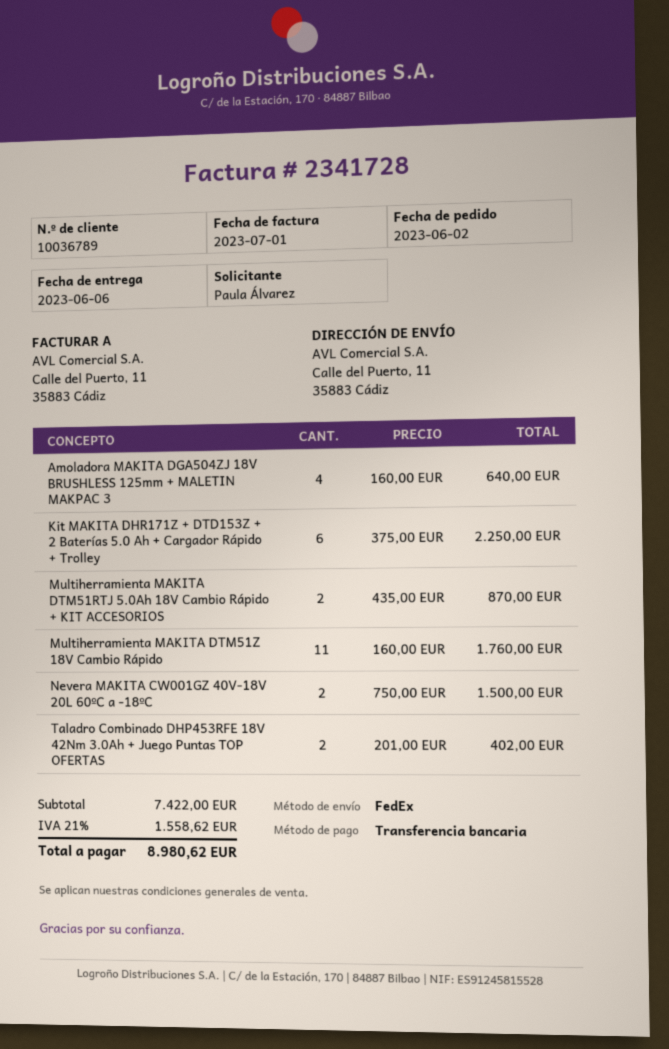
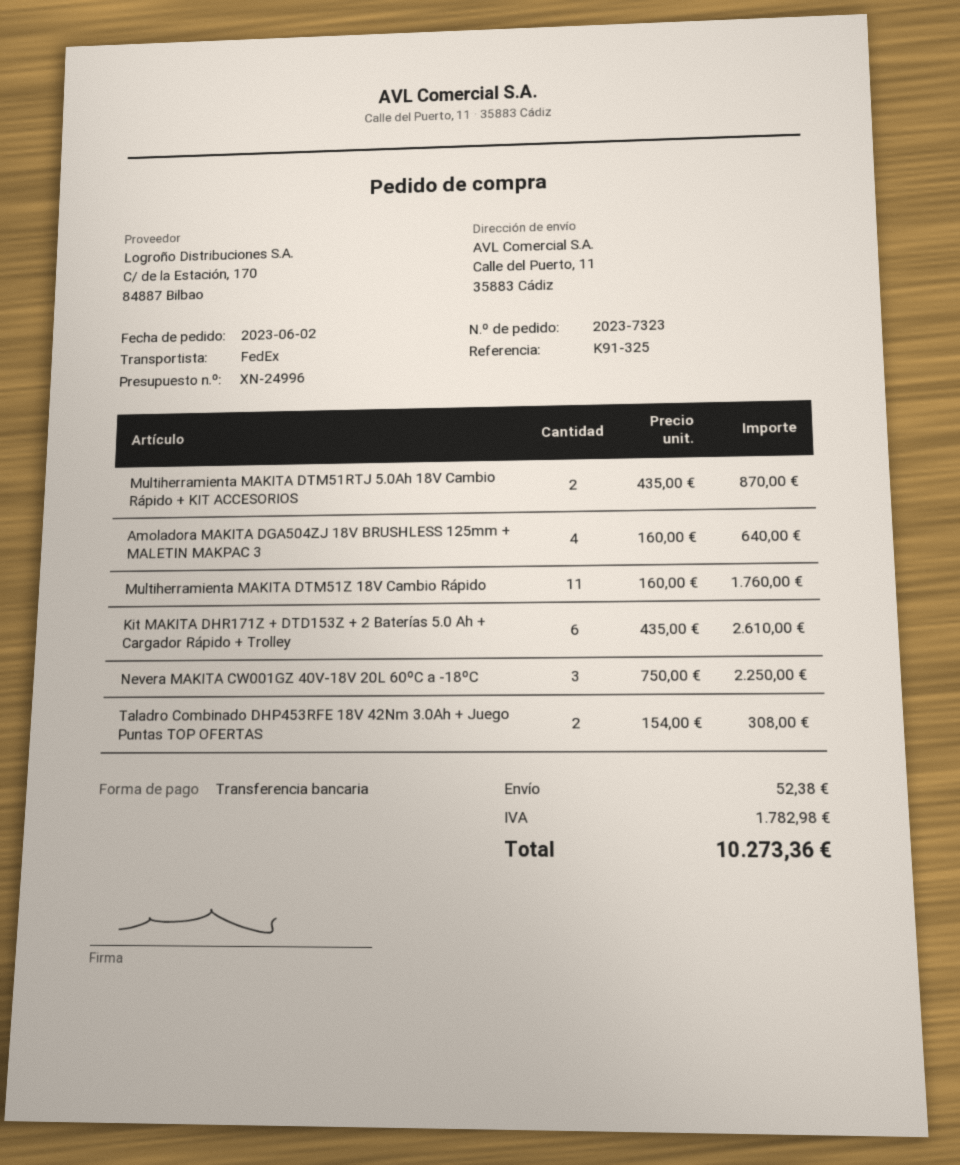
Kit MAKITA DHR171Z + DTD153Z + 2 Baterías 5.0 Ah + Cargador Rápido + Trolley: 6 x 375.00 = 2250.00 -> 6 x 435.00 = 2610.00
Nevera MAKITA CW001GZ 40V-18V 20L 60ºC a -18ºC: 2 x 750.00 = 1500.00 -> 3 x 750.00 = 2250.00
Taladro Combinado DHP453RFE 18V 42Nm 3.0Ah + Juego Puntas TOP OFERTAS: 2 x 201.00 = 402.00 -> 2 x 154.00 = 308.00
shipping: none -> 52.38
tax: 1558.62 -> 1782.98
total: 8980.62 -> 10273.36

